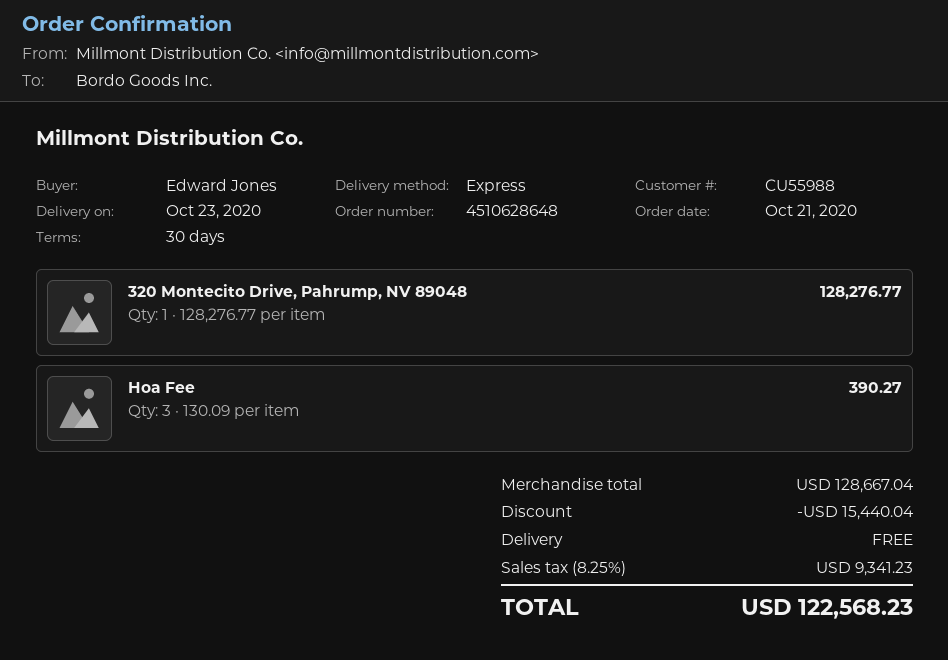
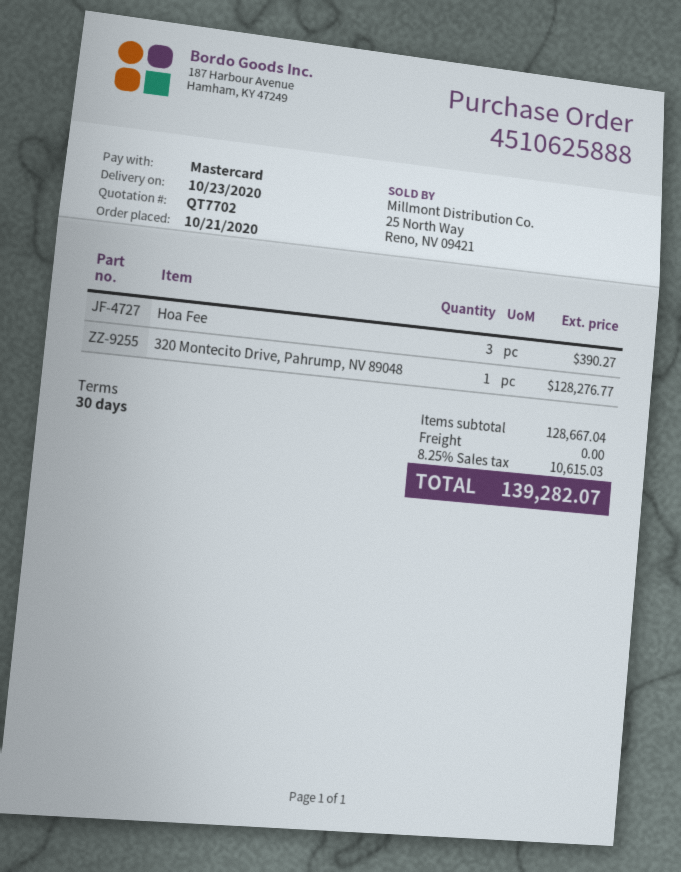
order number: 4510628648 -> 4510625888
discount: 15440.04 -> none
tax: 8.25% = 9341.23 -> 8.25% = 10615.03
total: 122568.23 -> 139282.07

